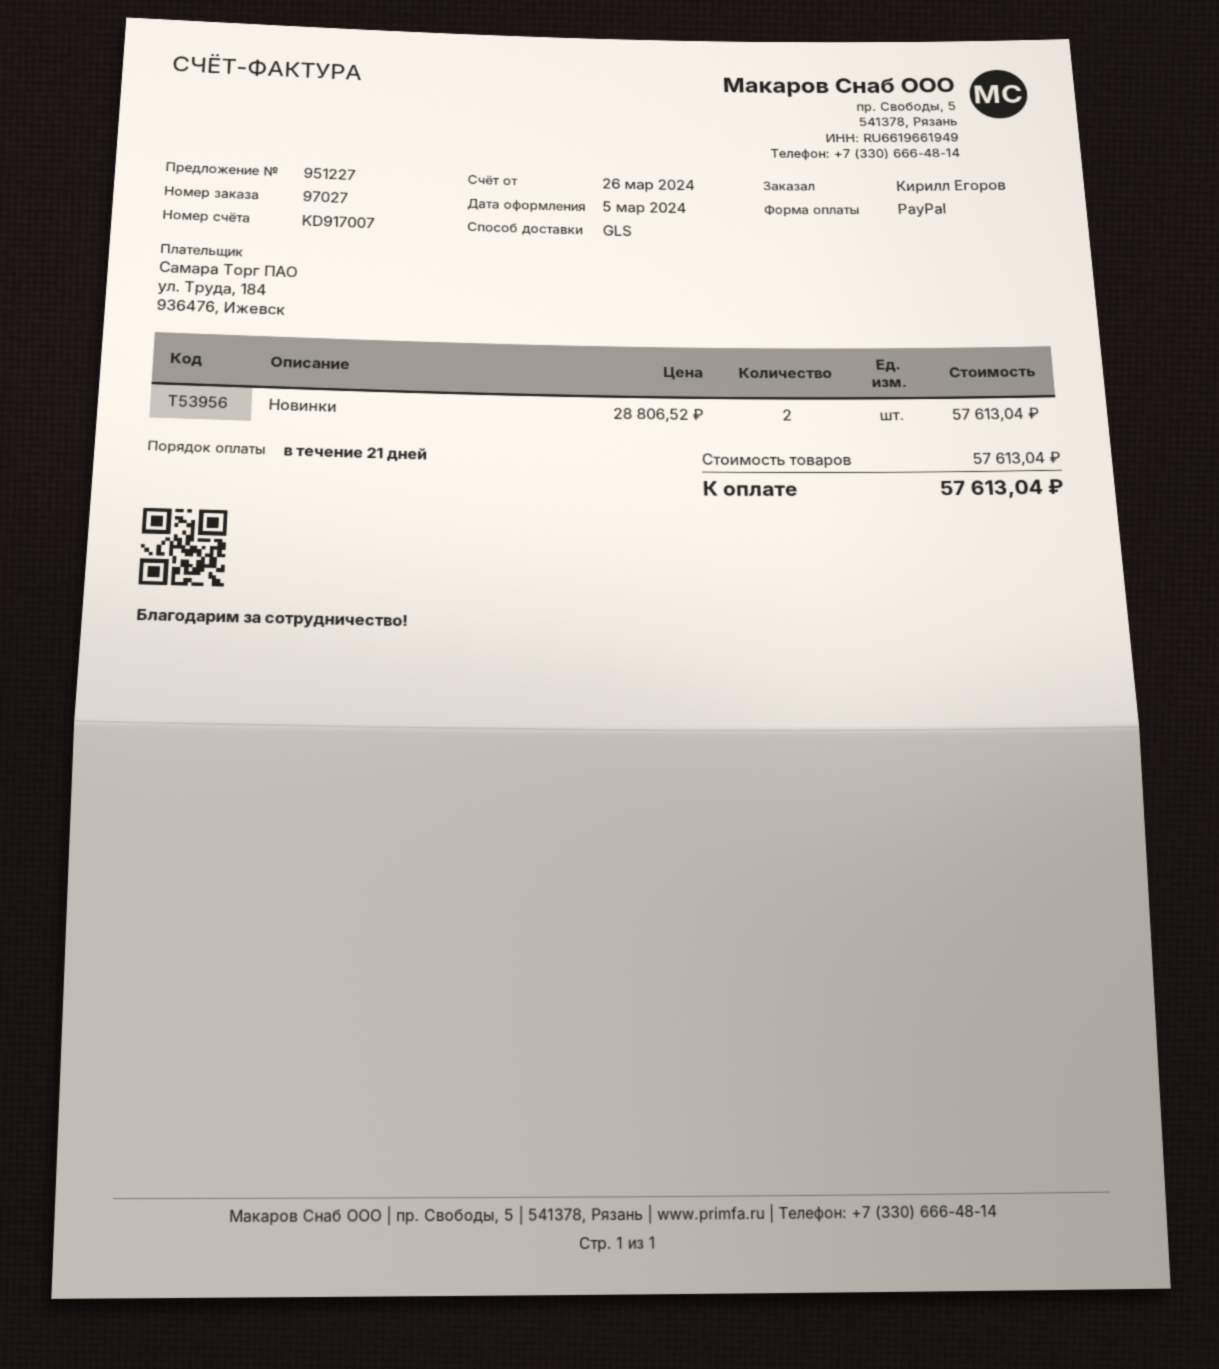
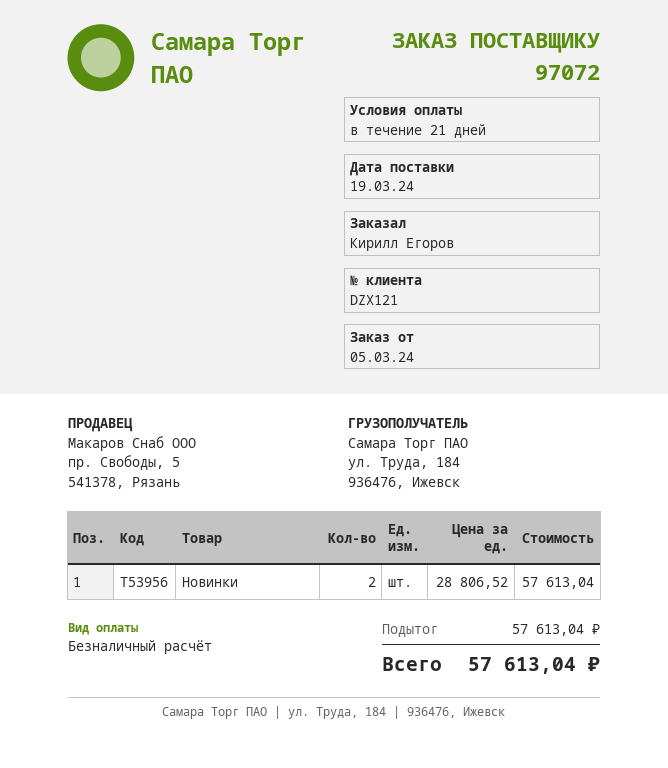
order number: 97027 -> 97072
payment method: PayPal -> bank transfer

